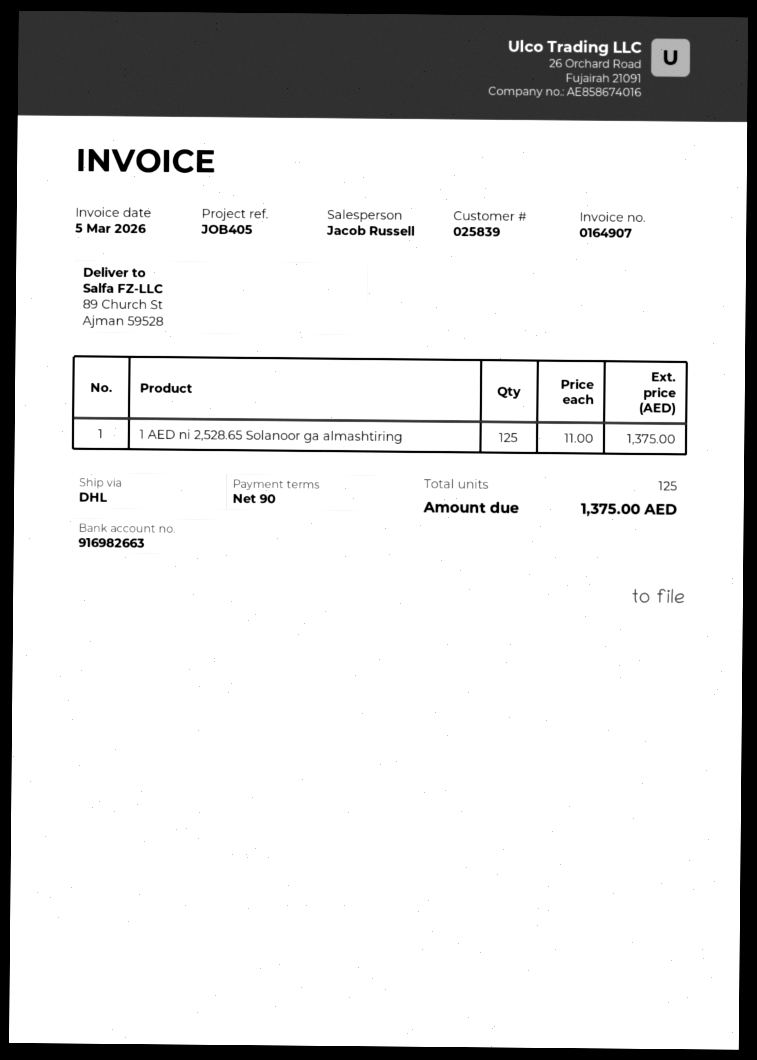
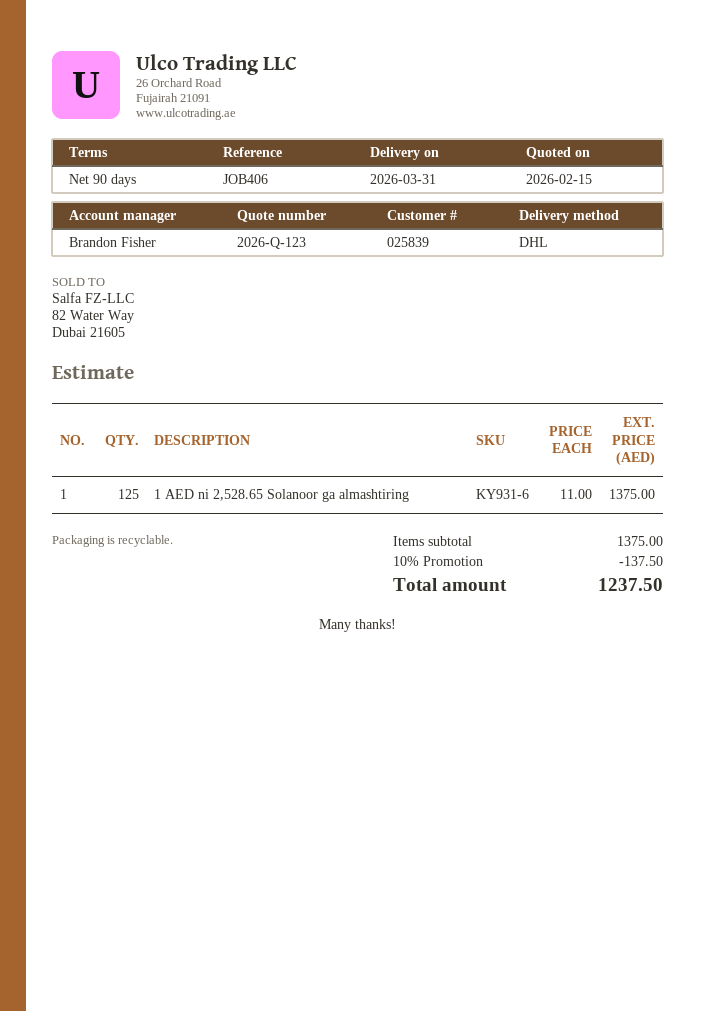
reference: JOB405 -> JOB406
sales rep: Jacob Russell -> Brandon Fisher
discount: none -> 10% = 137.50
total: 1375.00 -> 1237.50

